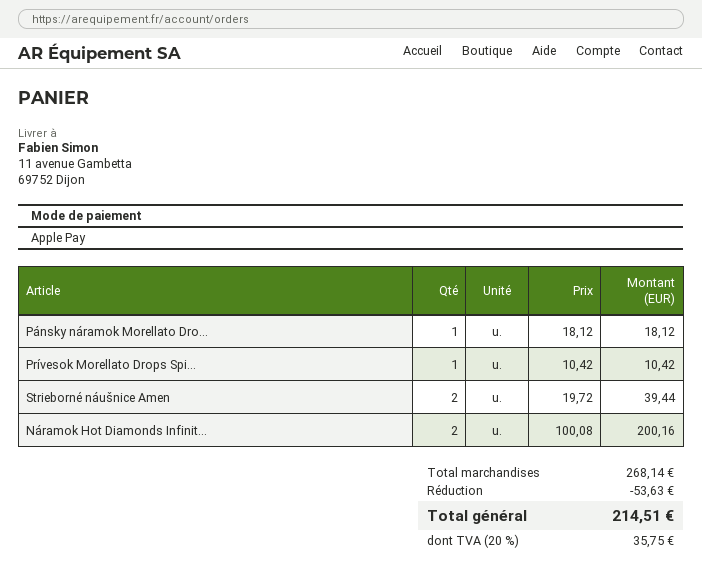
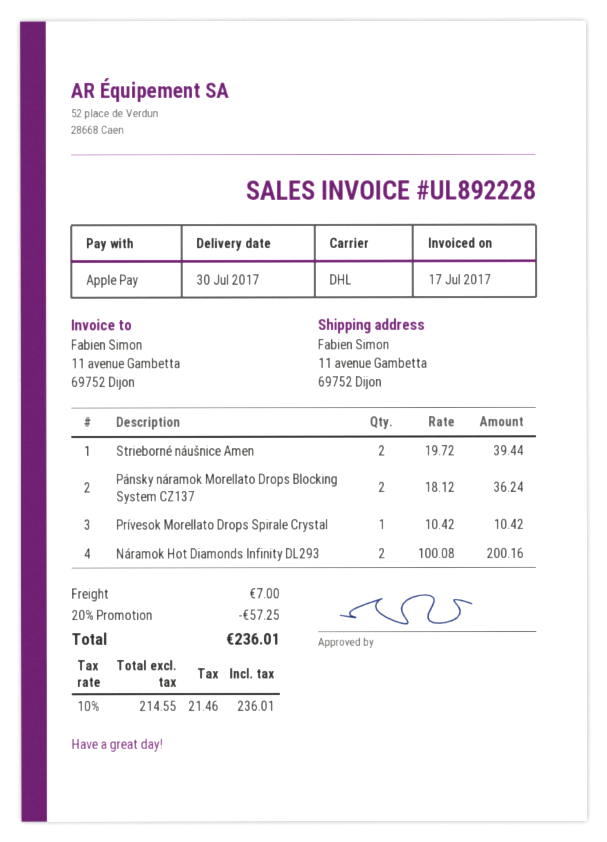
Pánsky náramok Morellato Dro...: 1 x 18.12 = 18.12 -> 2 x 18.12 = 36.24
discount: 53.63 -> 57.25
shipping: none -> 7.00
tax: 20% = 35.75 -> 10% = 21.46
total: 214.51 -> 236.01

